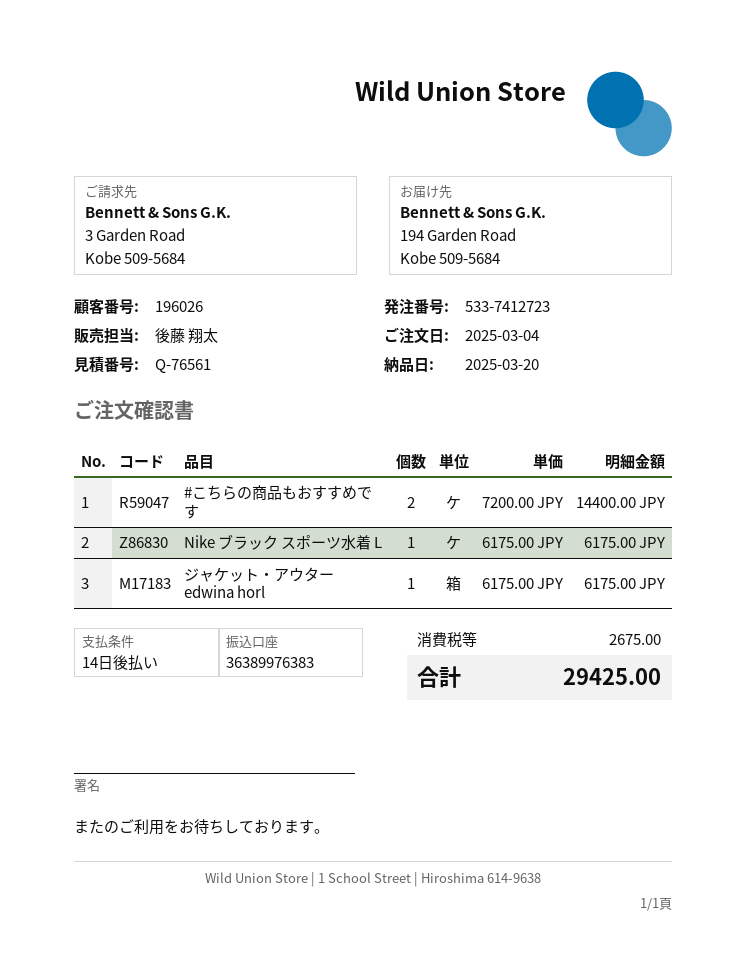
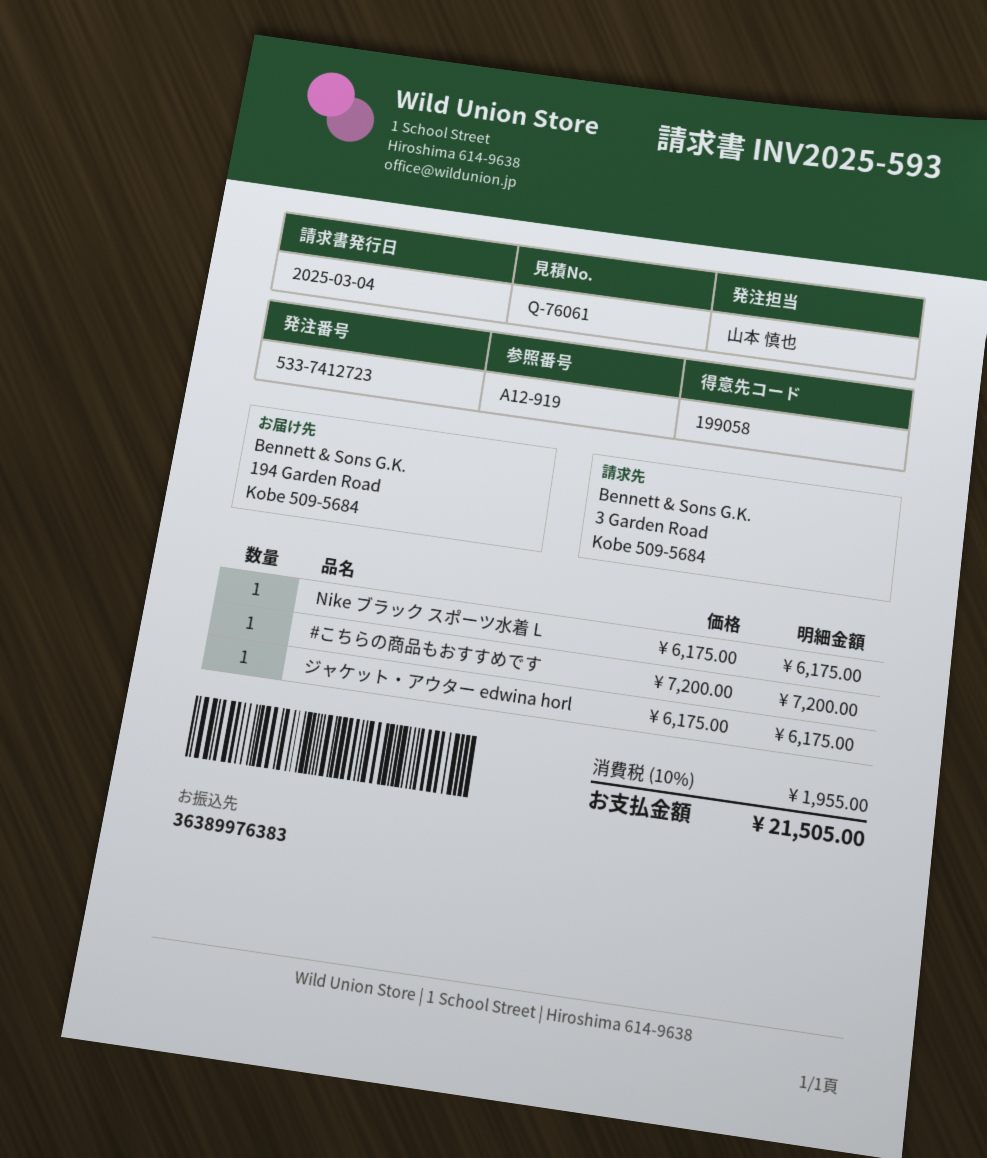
quote number: Q-76561 -> Q-76061
customer number: 196026 -> 199058
#こちらの商品もおすすめです: 2 x 7200.00 = 14400.00 -> 1 x 7200.00 = 7200.00
tax: 2675.00 -> 1955.00
total: 29425.00 -> 21505.00

